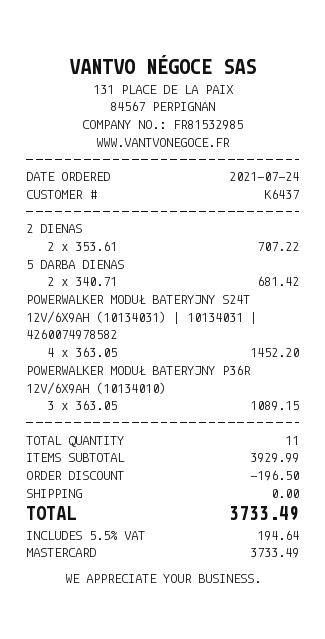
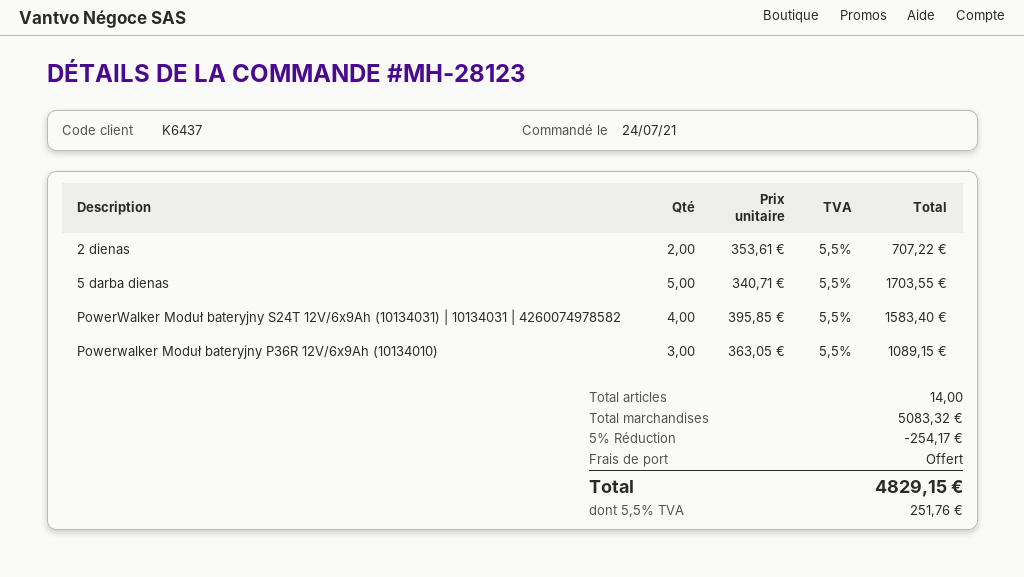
5 DARBA DIENAS: 2 x 340.71 = 681.42 -> 5 x 340.71 = 1703.55
POWERWALKER MODUŁ BATERYJNY S24T 12V/6X9AH (10134031) | 10134031 | 4260074978582: 4 x 363.05 = 1452.20 -> 4 x 395.85 = 1583.40
total quantity: 11 -> 14
subtotal: 3929.99 -> 5083.32
discount: 196.50 -> 254.17
tax: 5.5% = 194.64 -> 5.5% = 251.76
total: 3733.49 -> 4829.15

